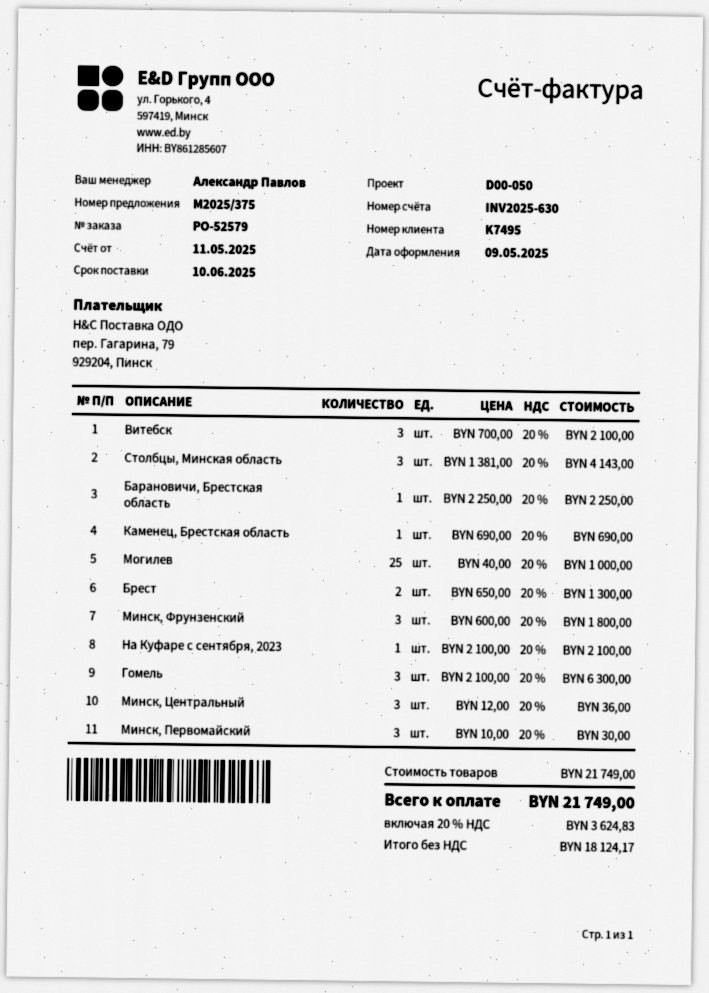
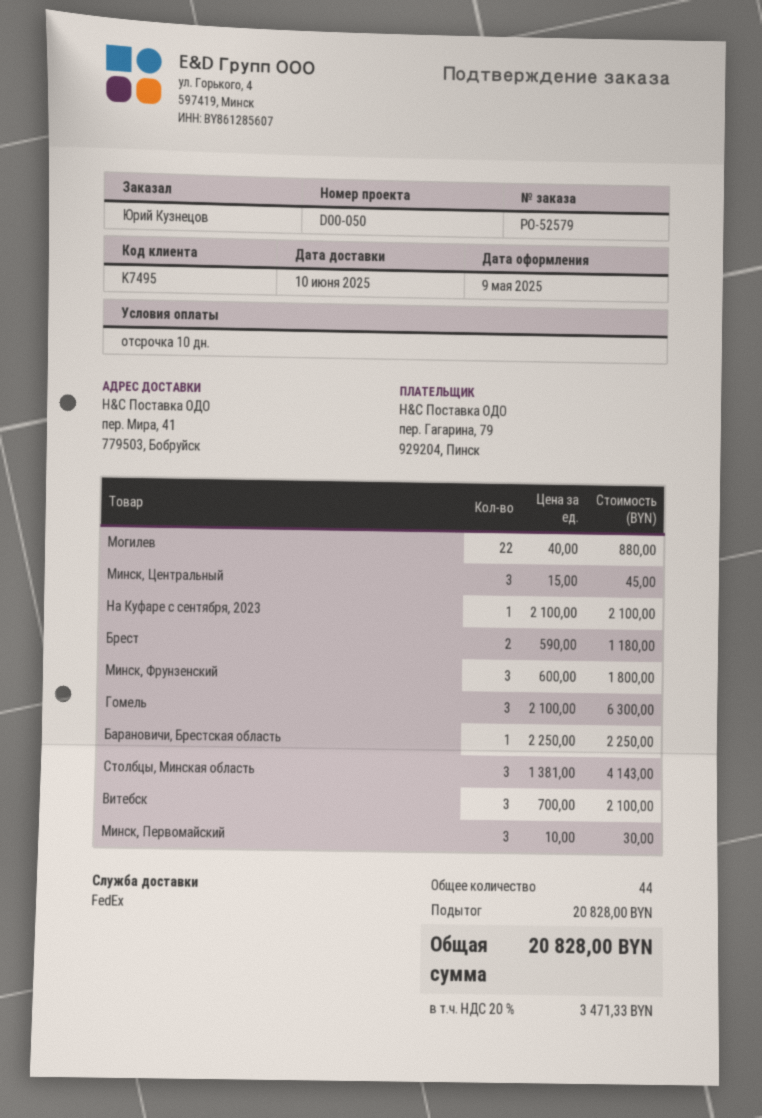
Каменец, Брестская область: 1 x 690.00 = 690.00 -> none
Могилев: 25 x 40.00 = 1000.00 -> 22 x 40.00 = 880.00
Брест: 2 x 650.00 = 1300.00 -> 2 x 590.00 = 1180.00
Минск, Центральный: 3 x 12.00 = 36.00 -> 3 x 15.00 = 45.00
subtotal: 21749.00 -> 20828.00
tax: 20% = 3624.83 -> 20% = 3471.33
total: 21749.00 -> 20828.00

